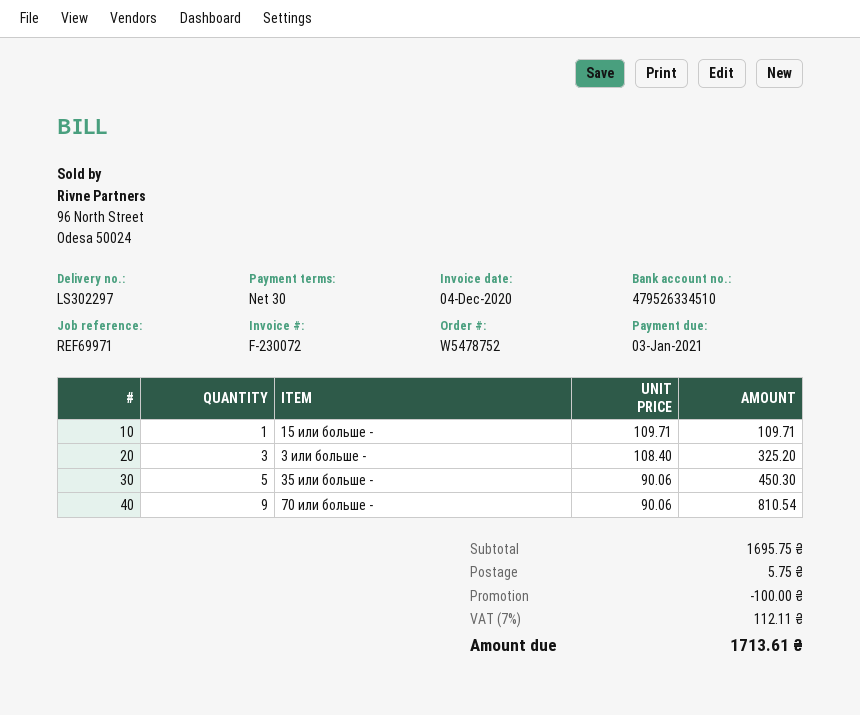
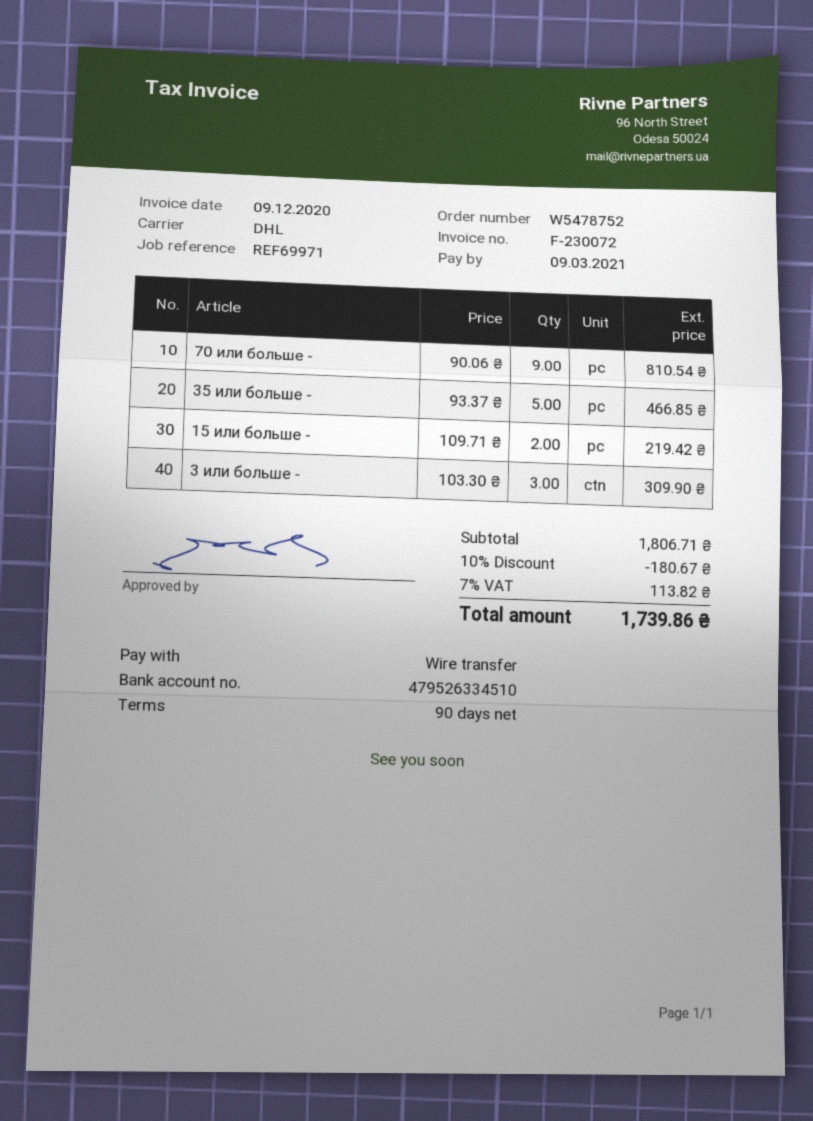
invoice date: 2020-12-04 -> 2020-12-09
payment terms: 30 days -> 90 days
due date: 2021-01-03 -> 2021-03-09
15 или больше -: 1 x 109.71 = 109.71 -> 2 x 109.71 = 219.42
3 или больше -: 3 x 108.40 = 325.20 -> 3 x 103.30 = 309.90
35 или больше -: 5 x 90.06 = 450.30 -> 5 x 93.37 = 466.85
subtotal: 1695.75 -> 1806.71
discount: 100.00 -> 180.67
shipping: 5.75 -> none
tax: 7% = 112.11 -> 7% = 113.82
total: 1713.61 -> 1739.86

